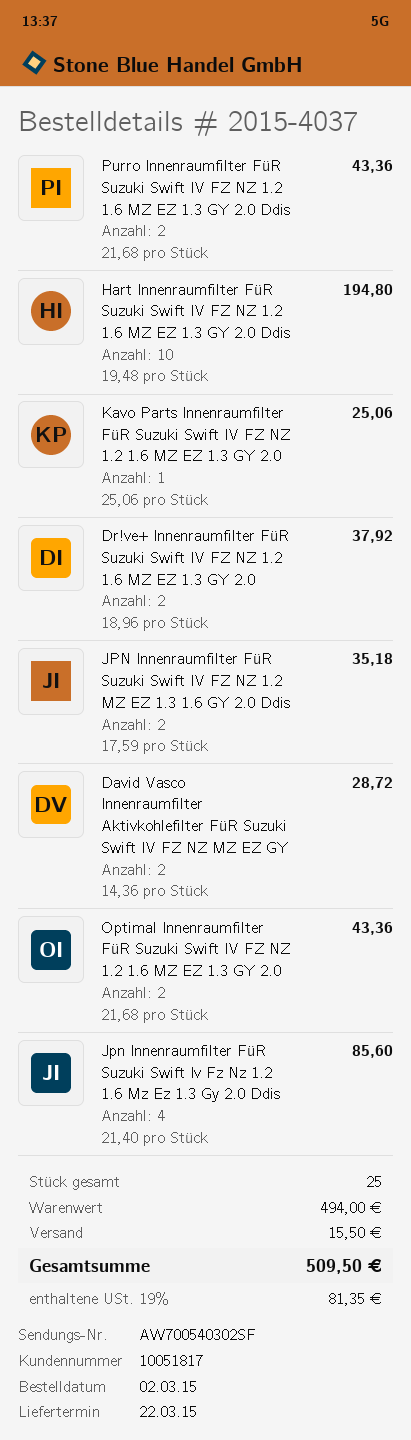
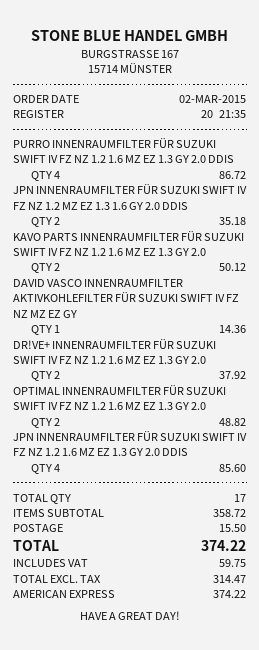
Purro Innenraumfilter FüR Suzuki Swift IV FZ NZ 1.2 1.6 MZ EZ 1.3 GY 2.0 Ddis: 2 for 43.36 -> 4 for 86.72
Hart Innenraumfilter FüR Suzuki Swift IV FZ NZ 1.2 1.6 MZ EZ 1.3 GY 2.0 Ddis: 10 for 194.80 -> none
Kavo Parts Innenraumfilter FüR Suzuki Swift IV FZ NZ 1.2 1.6 MZ EZ 1.3 GY 2.0: 1 for 25.06 -> 2 for 50.12
David Vasco Innenraumfilter Aktivkohlefilter FüR Suzuki Swift IV FZ NZ MZ EZ GY: 2 for 28.72 -> 1 for 14.36
Optimal Innenraumfilter FüR Suzuki Swift IV FZ NZ 1.2 1.6 MZ EZ 1.3 GY 2.0: 2 for 43.36 -> 2 for 48.82
total quantity: 25 -> 17
subtotal: 494.00 -> 358.72
tax: 81.35 -> 59.75
total: 509.50 -> 374.22

